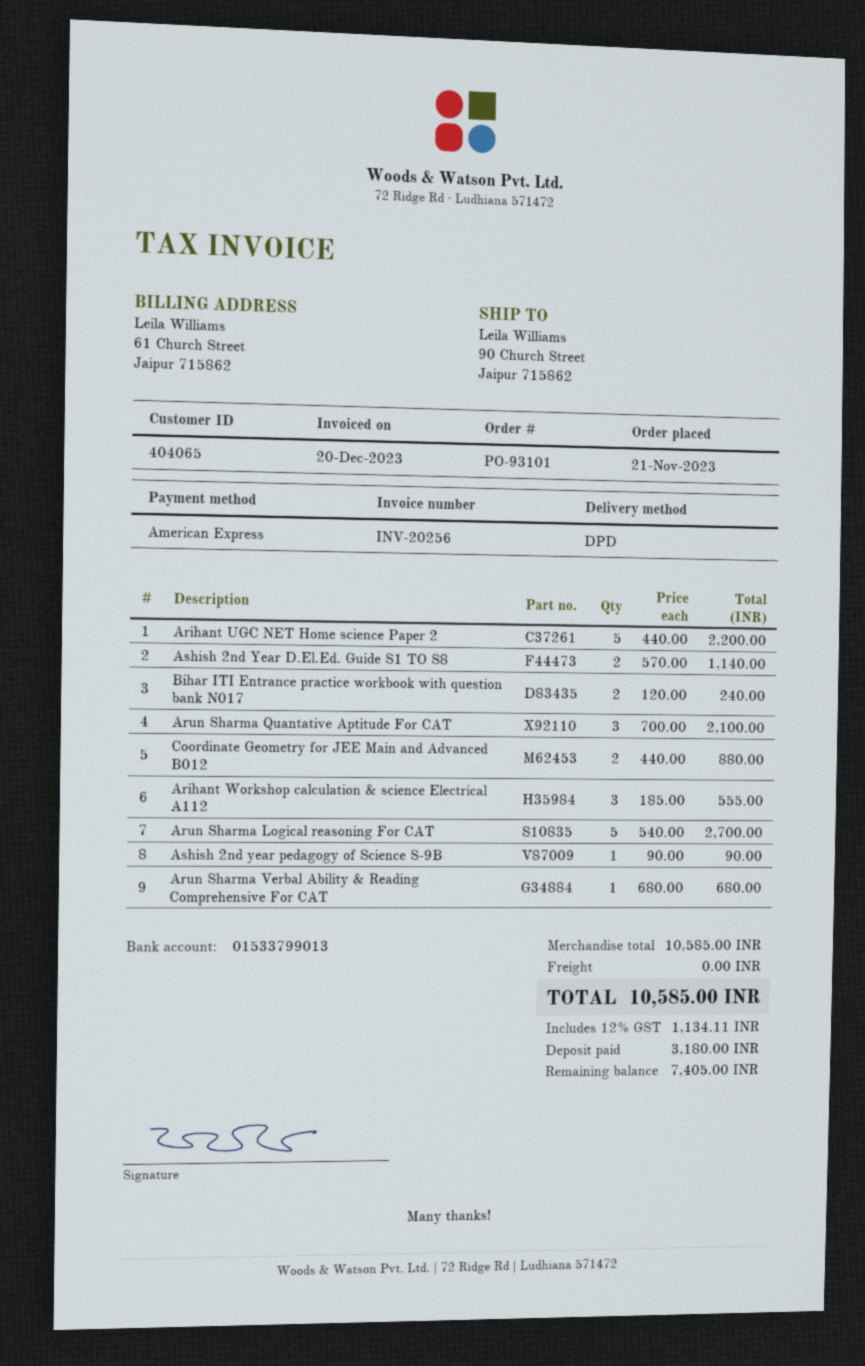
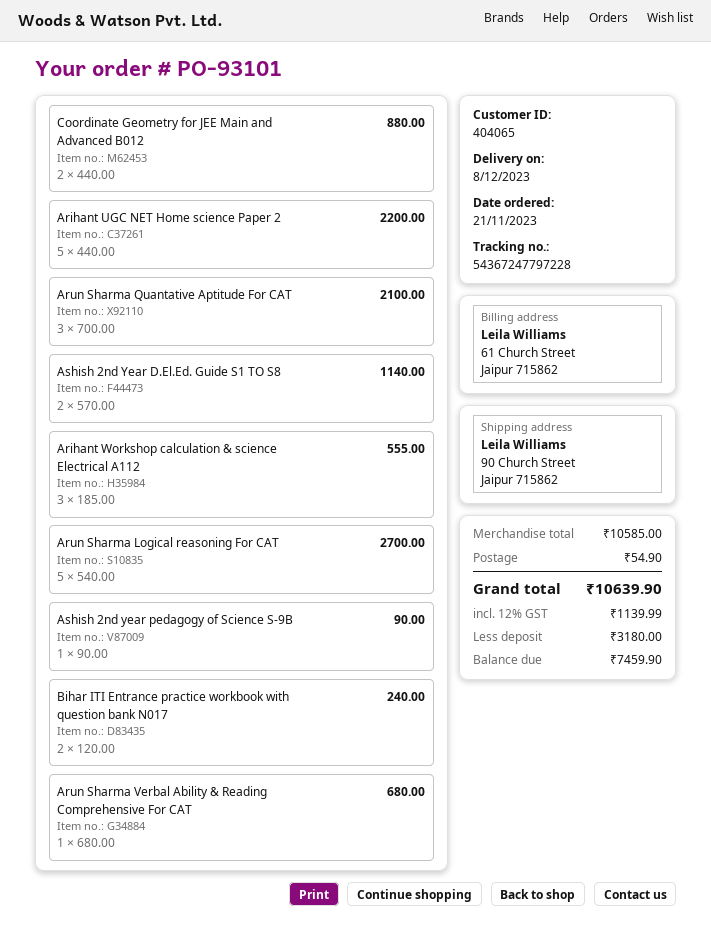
shipping: 0.00 -> 54.90
tax: 12% = 1134.11 -> 12% = 1139.99
total: 10585.00 -> 10639.90
balance: 7405.00 -> 7459.90

